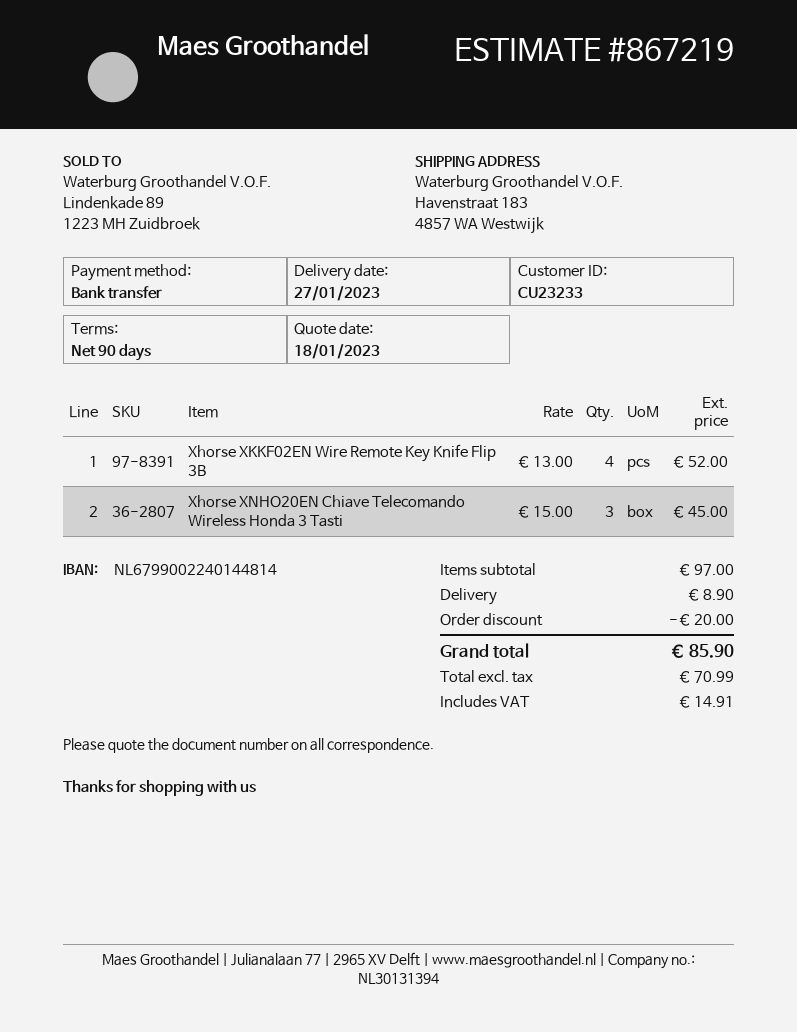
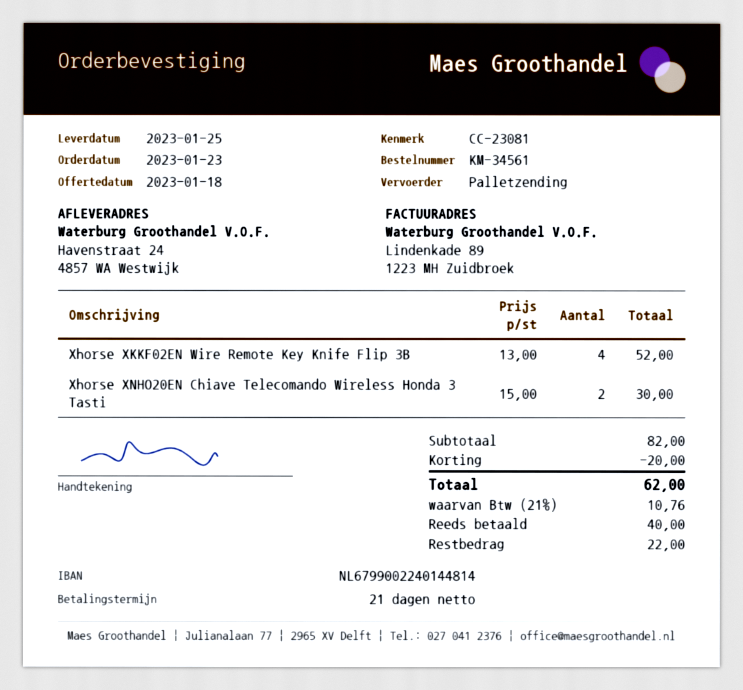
delivery date: 2023-01-27 -> 2023-01-25
payment terms: 90 days -> 21 days
ship to: Havenstraat 183, 4857 WA Westwijk -> Havenstraat 24, 4857 WA Westwijk
Xhorse XNHO20EN Chiave Telecomando Wireless Honda 3 Tasti: 3 x 15.00 = 45.00 -> 2 x 15.00 = 30.00
subtotal: 97.00 -> 82.00
shipping: 8.90 -> none
tax: 14.91 -> 10.76
total: 85.90 -> 62.00

